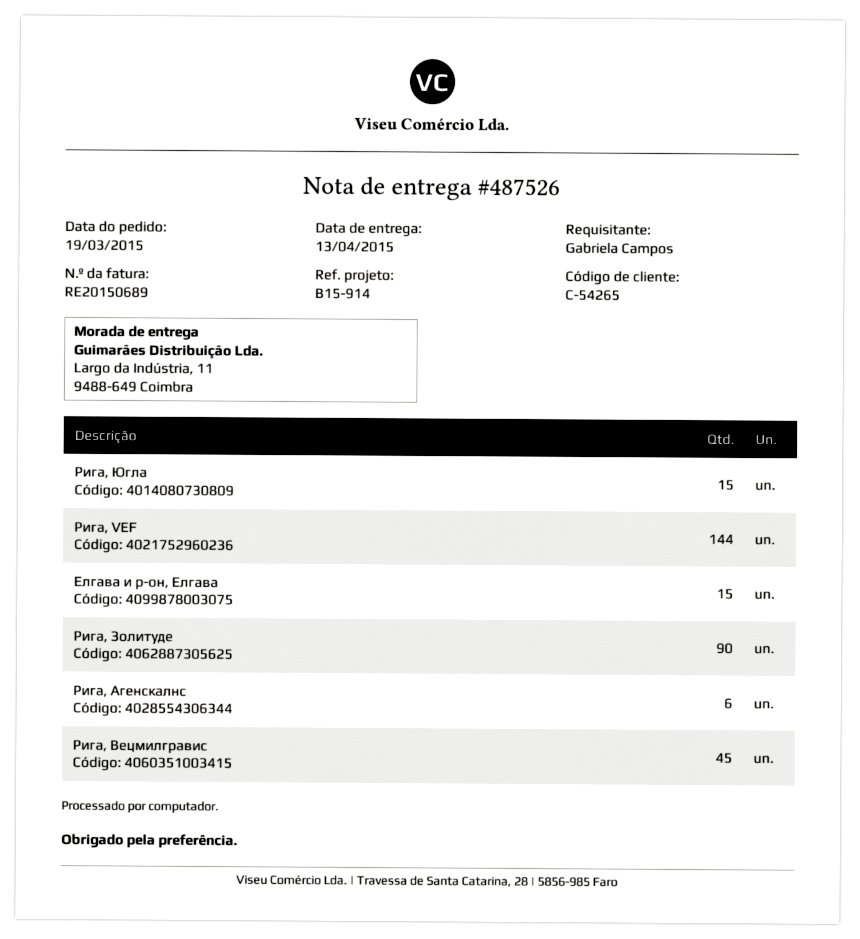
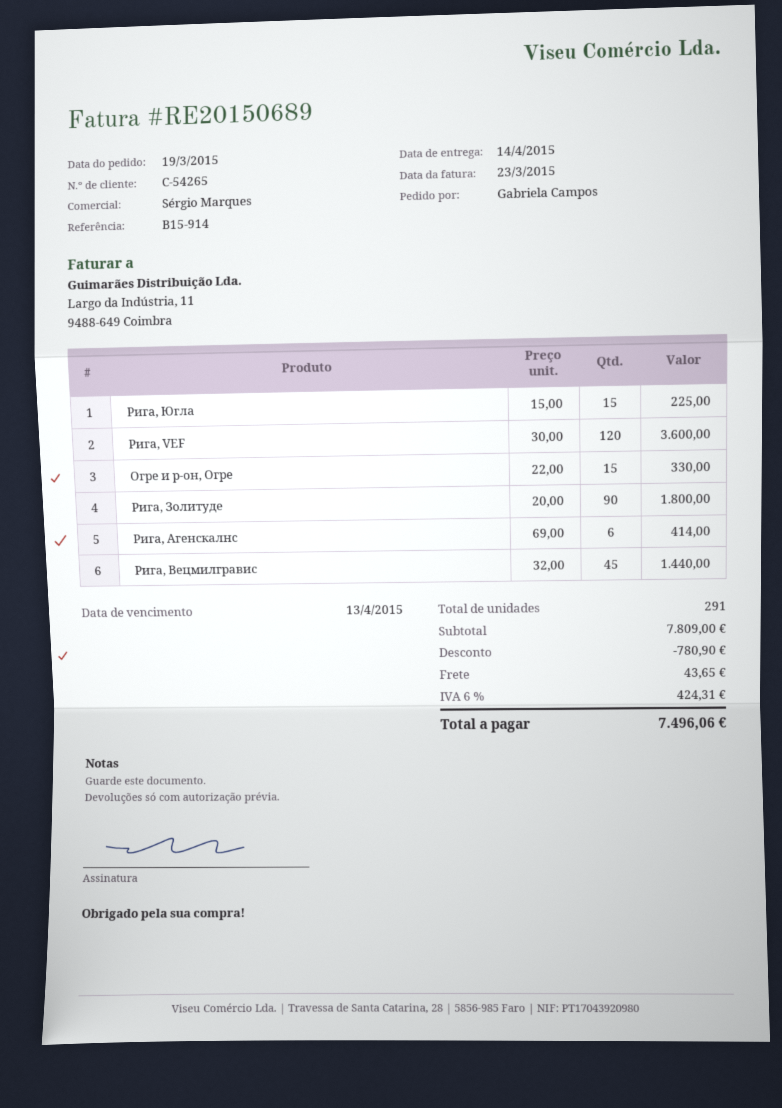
delivery date: 2015-04-13 -> 2015-04-14
Рига, VEF: 144 -> 120
Елгава и р-он, Елгава: 15 -> none
Огре и р-он, Огре: none -> 15

